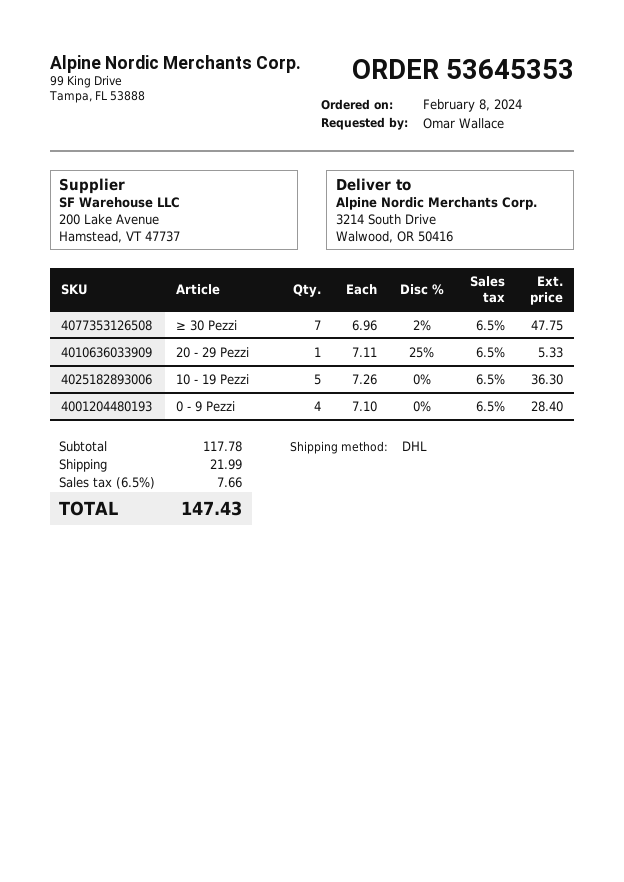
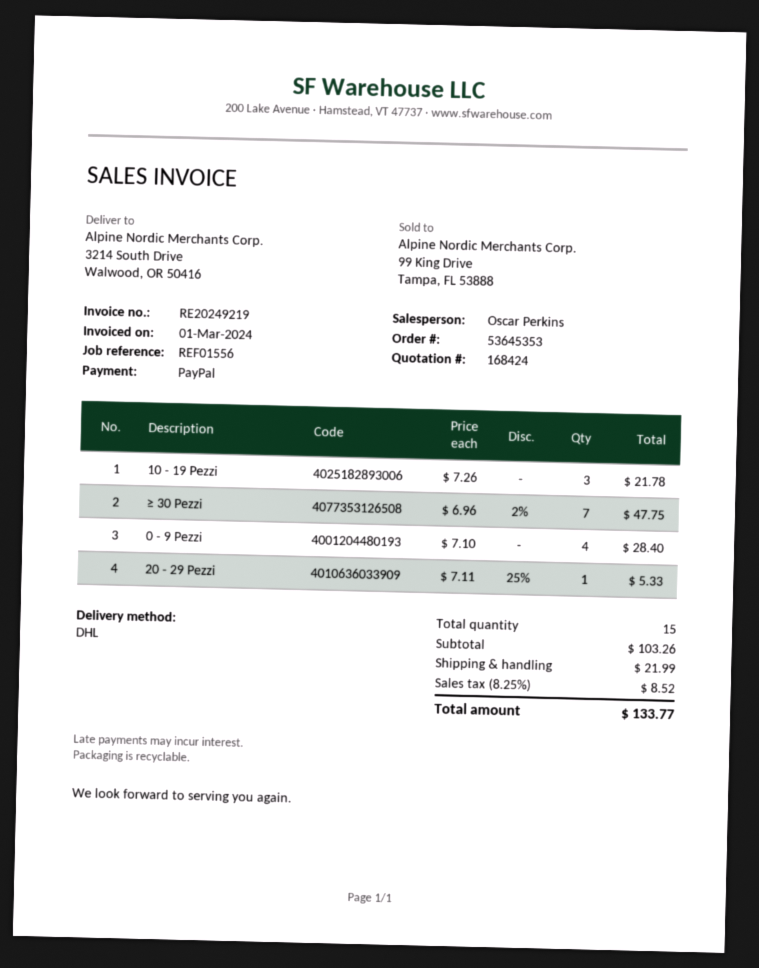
10 - 19 Pezzi: 5 x 7.26 = 36.30 -> 3 x 7.26 = 21.78
subtotal: 117.78 -> 103.26
tax: 6.5% = 7.66 -> 8.25% = 8.52
total: 147.43 -> 133.77

